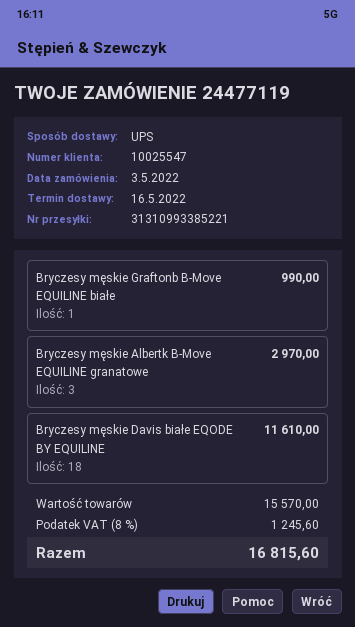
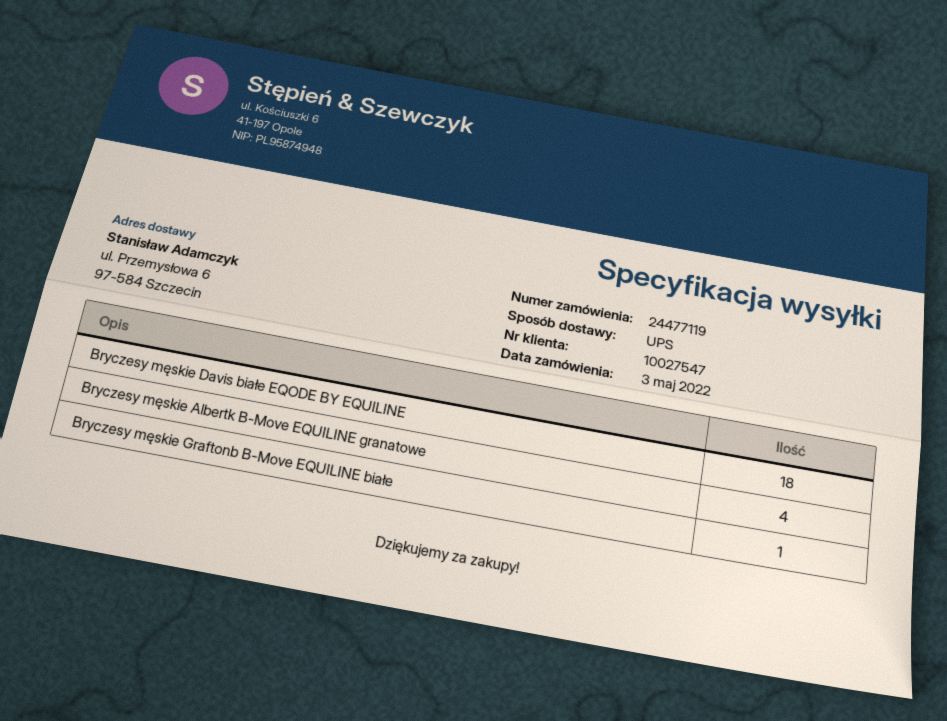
customer number: 10025547 -> 10027547
Bryczesy męskie Albertk B-Move EQUILINE granatowe: 3 -> 4

